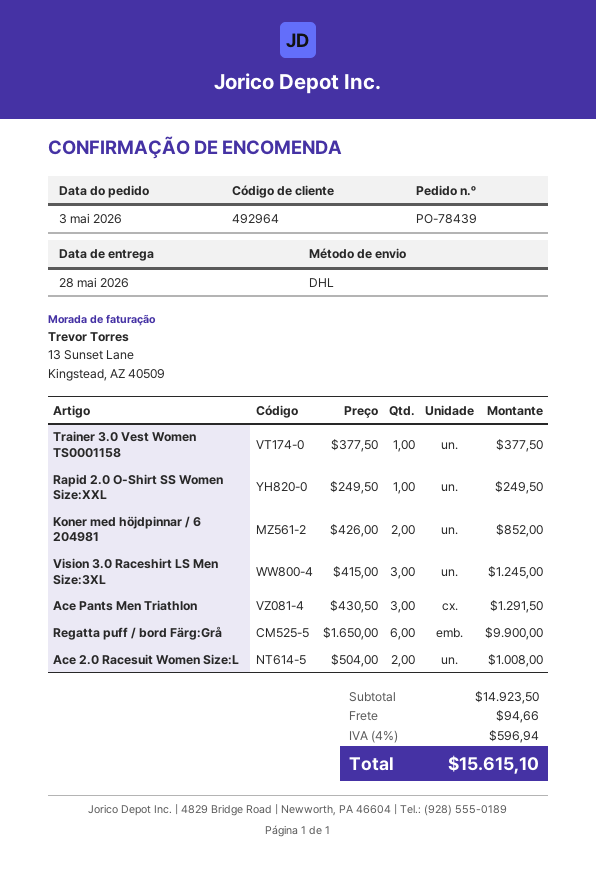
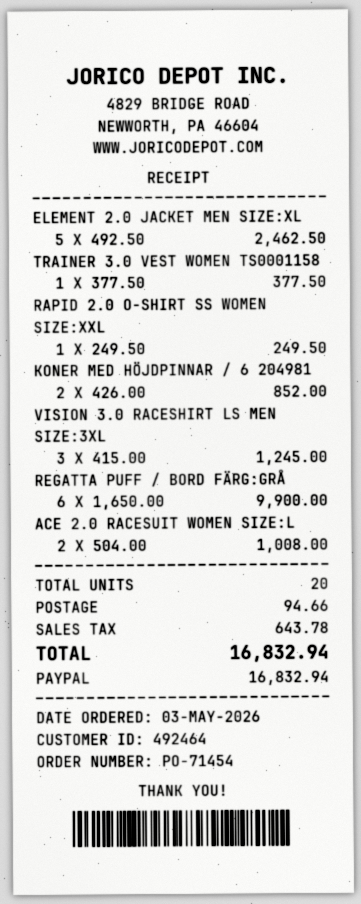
order number: PO-78439 -> PO-71454
customer number: 492964 -> 492464
Ace Pants Men Triathlon: 3 x 430.50 = 1291.50 -> none
ELEMENT 2.0 JACKET MEN SIZE:XL: none -> 5 x 492.50 = 2462.50
tax: 596.94 -> 643.78
total: 15615.10 -> 16832.94

